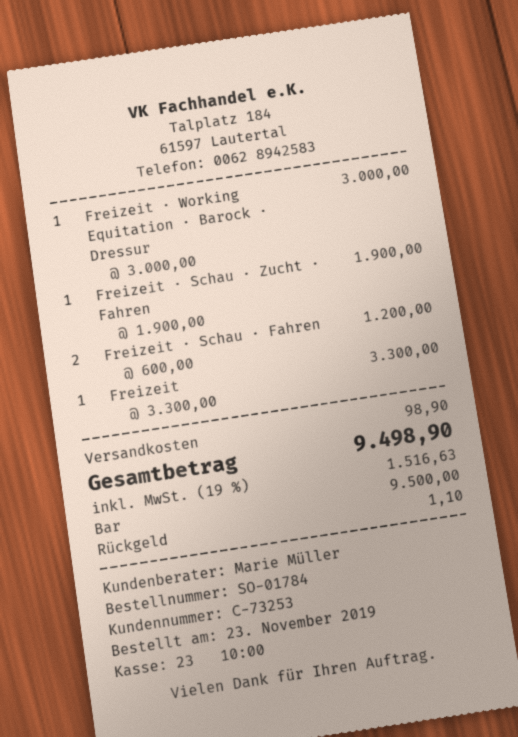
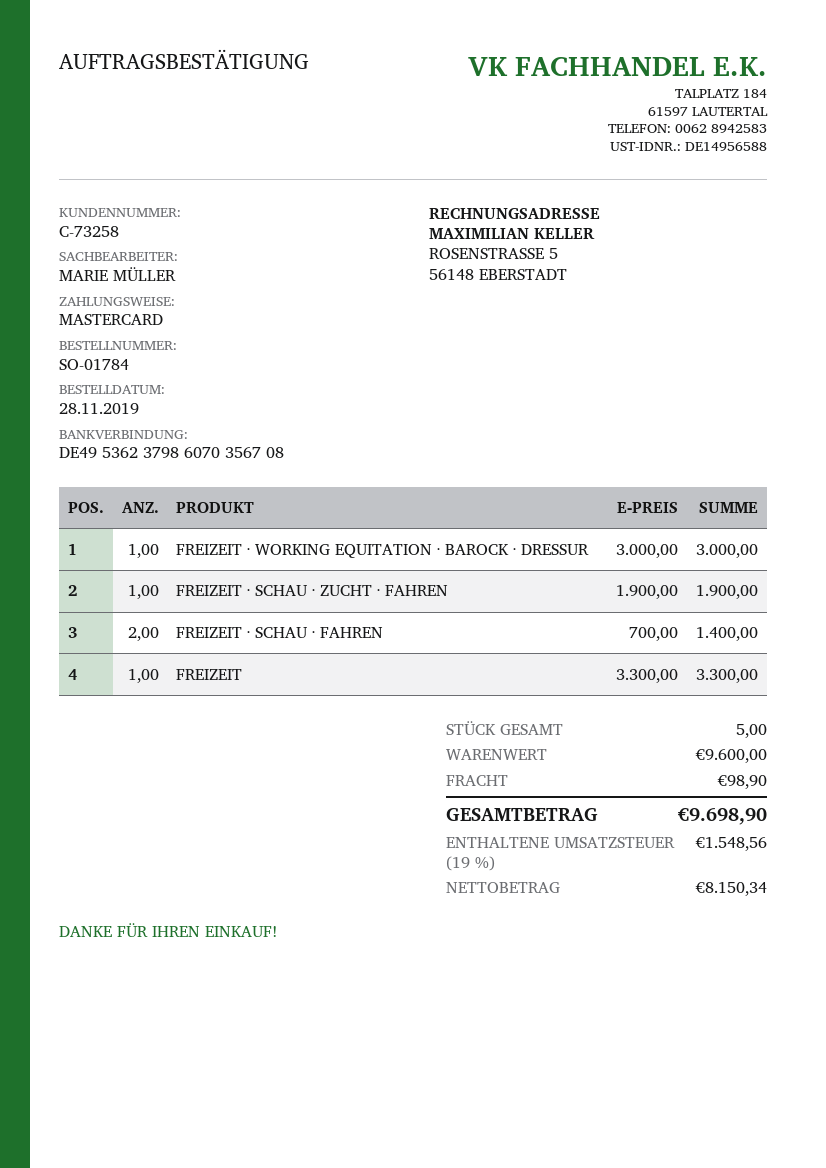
order date: 2019-11-23 -> 2019-11-28
customer number: C-73253 -> C-73258
payment method: cash -> Mastercard
Freizeit · Schau · Fahren: 2 x 600.00 = 1200.00 -> 2 x 700.00 = 1400.00
tax: 19% = 1516.63 -> 19% = 1548.56
total: 9498.90 -> 9698.90

